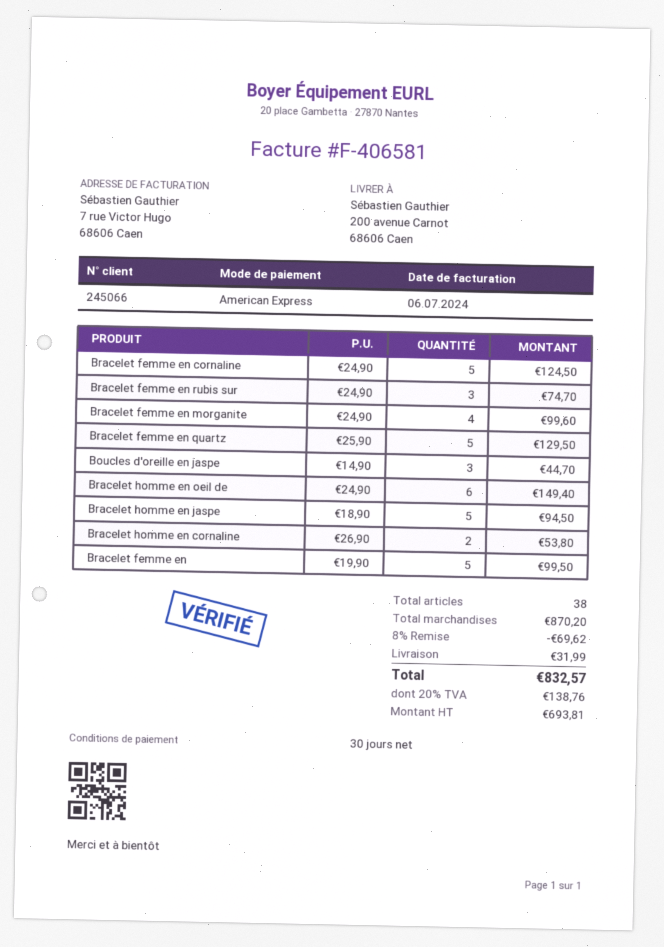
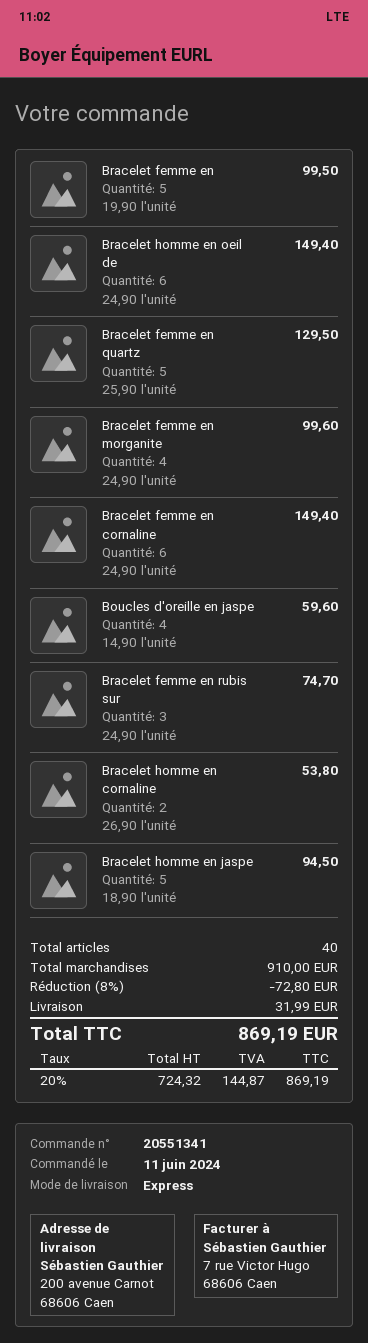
Bracelet femme en cornaline: 5 x 24.90 = 124.50 -> 6 x 24.90 = 149.40
Boucles d'oreille en jaspe: 3 x 14.90 = 44.70 -> 4 x 14.90 = 59.60
total quantity: 38 -> 40
subtotal: 870.20 -> 910.00
discount: 8% = 69.62 -> 8% = 72.80
net: 693.81 -> 724.32
tax: 20% = 138.76 -> 20% = 144.87
total: 832.57 -> 869.19

